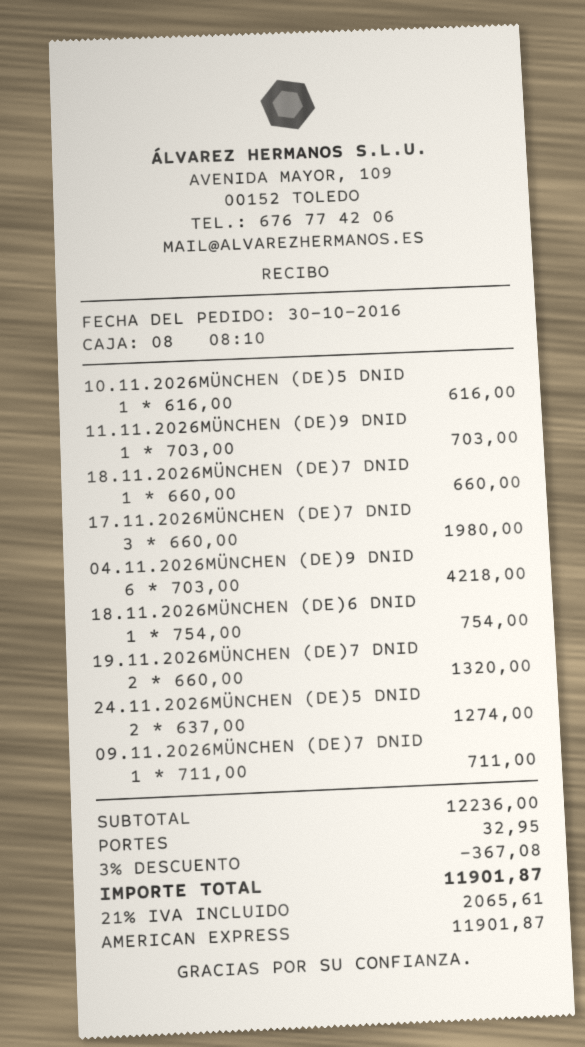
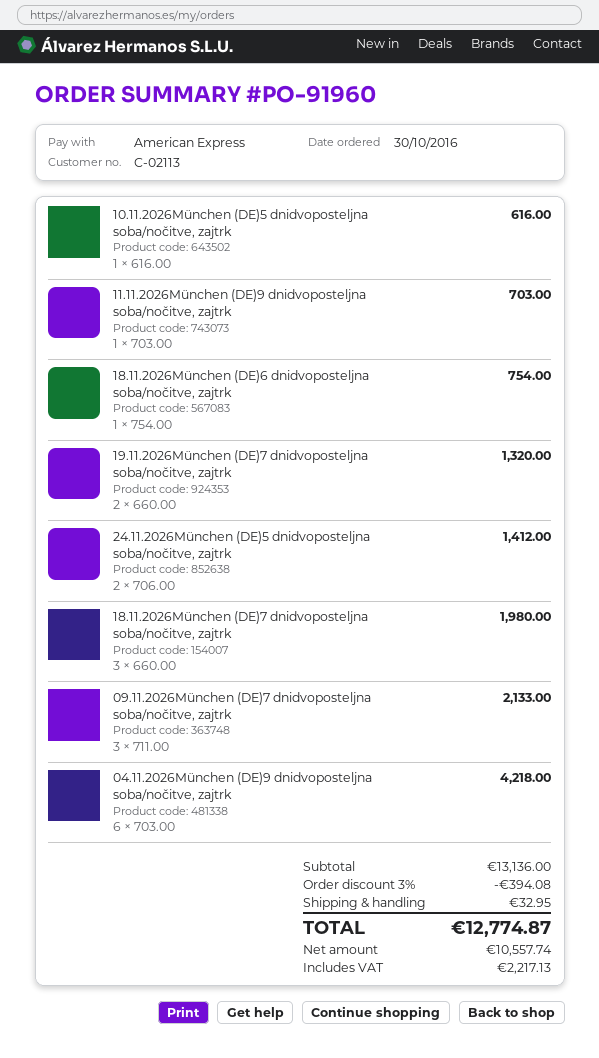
18.11.2026MÜNCHEN (DE)7 DNID: 1 x 660.00 = 660.00 -> 3 x 660.00 = 1980.00
17.11.2026MÜNCHEN (DE)7 DNID: 3 x 660.00 = 1980.00 -> none
24.11.2026MÜNCHEN (DE)5 DNID: 2 x 637.00 = 1274.00 -> 2 x 706.00 = 1412.00
09.11.2026MÜNCHEN (DE)7 DNID: 1 x 711.00 = 711.00 -> 3 x 711.00 = 2133.00
subtotal: 12236.00 -> 13136.00
discount: 3% = 367.08 -> 3% = 394.08
tax: 2065.61 -> 2217.13
total: 11901.87 -> 12774.87

